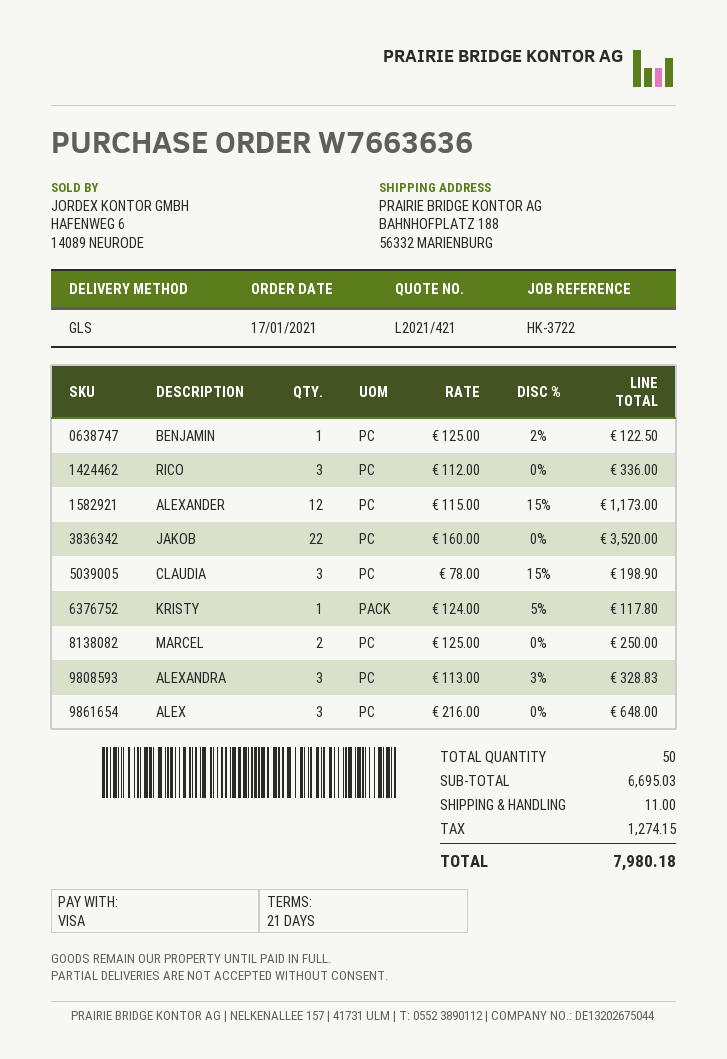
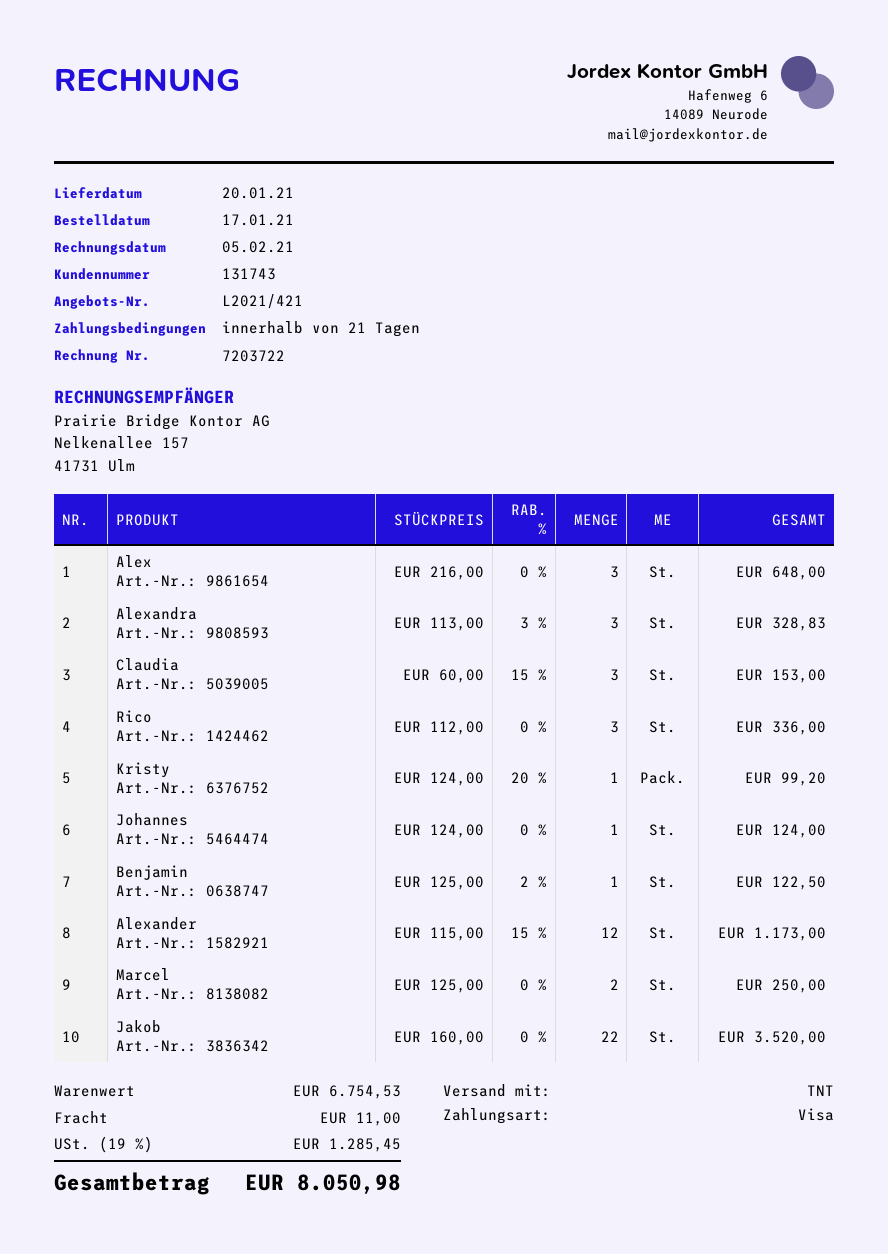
shipping method: GLS -> TNT
CLAUDIA: 3 x 78.00 - 15% = 198.90 -> 3 x 60.00 - 15% = 153.00
KRISTY: 1 x 124.00 - 5% = 117.80 -> 1 x 124.00 - 20% = 99.20
Johannes: none -> 1 x 124.00 = 124.00
subtotal: 6695.03 -> 6754.53
tax: 1274.15 -> 1285.45
total: 7980.18 -> 8050.98

